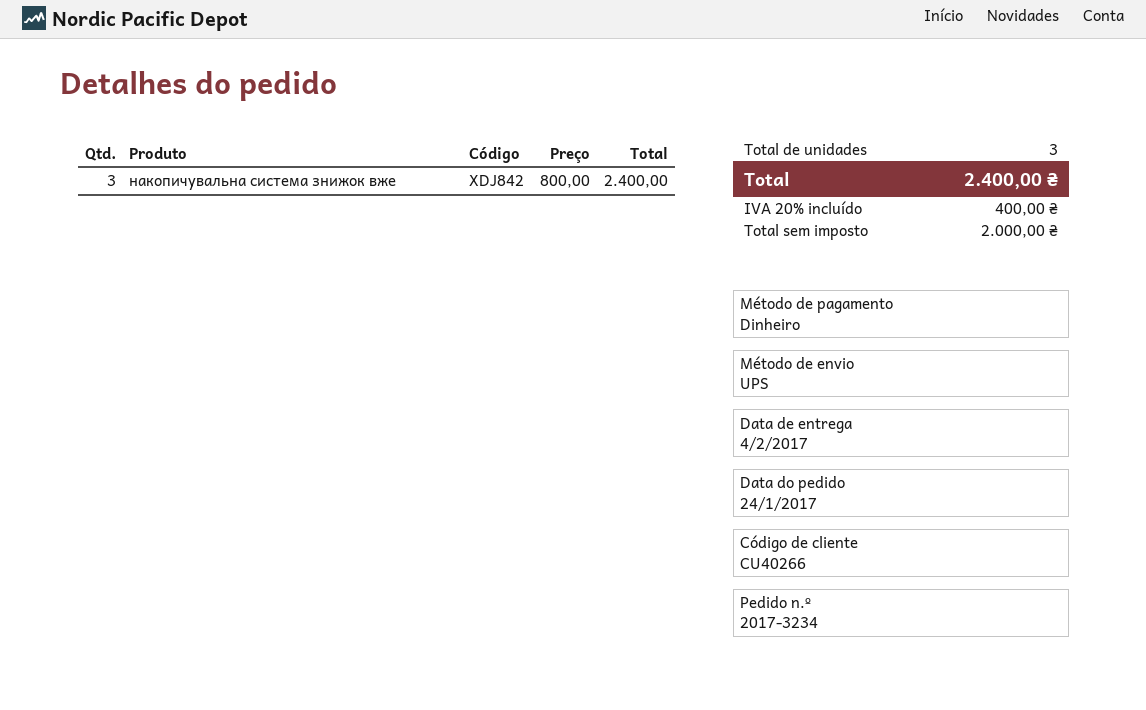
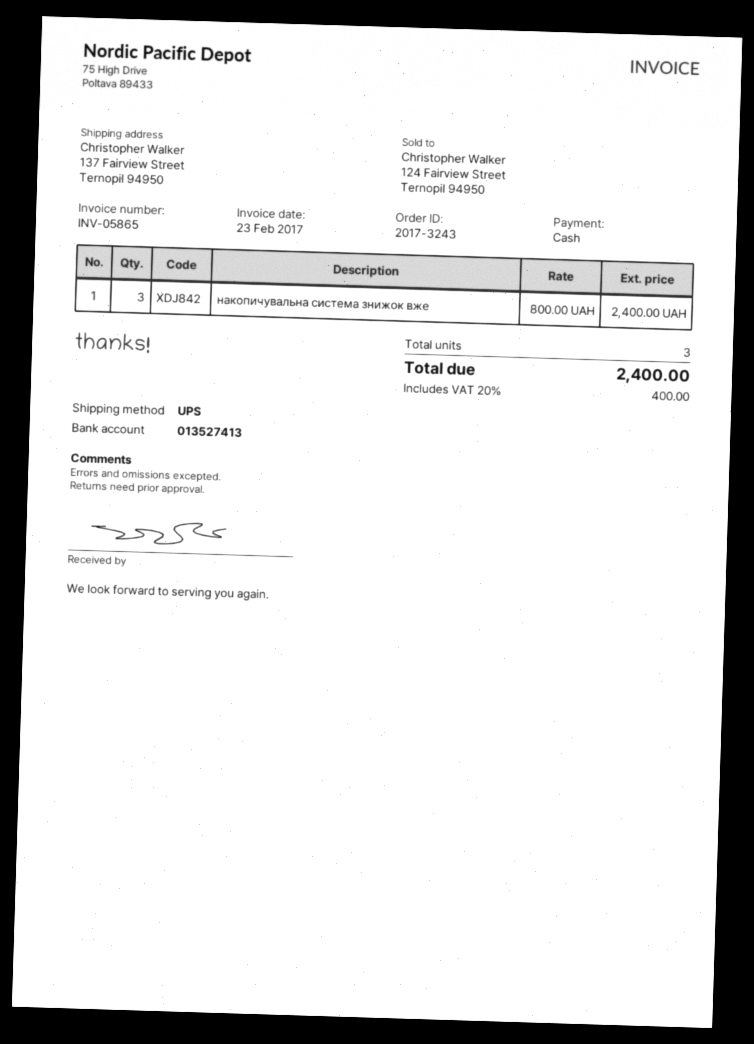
order number: 2017-3234 -> 2017-3243

